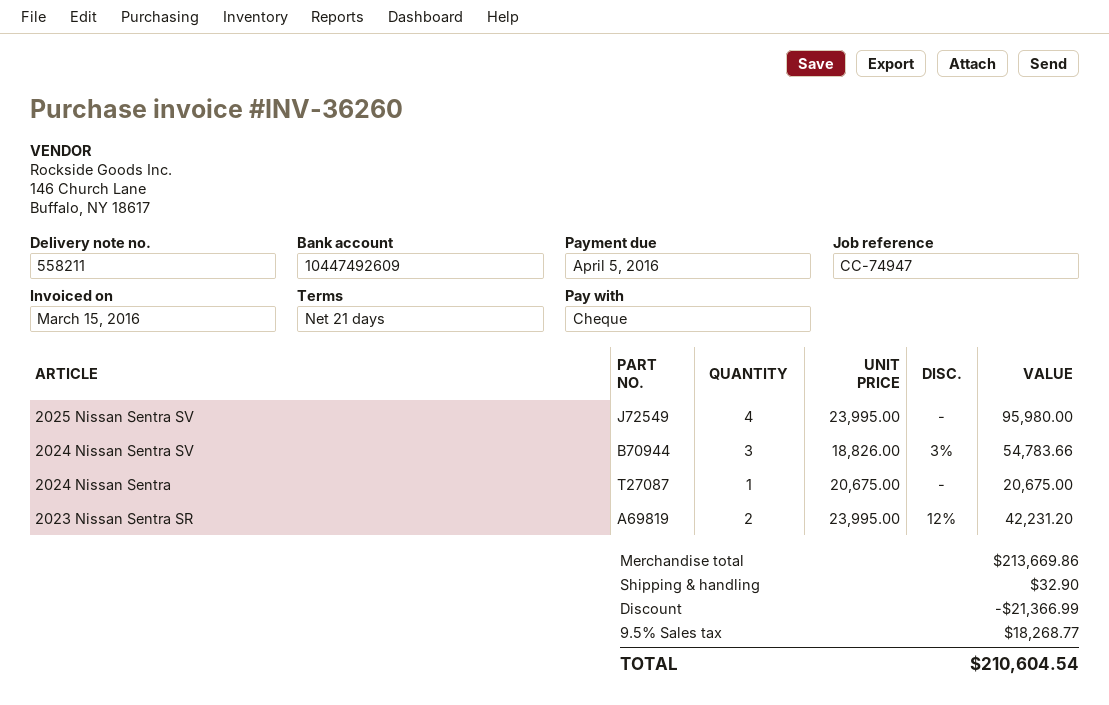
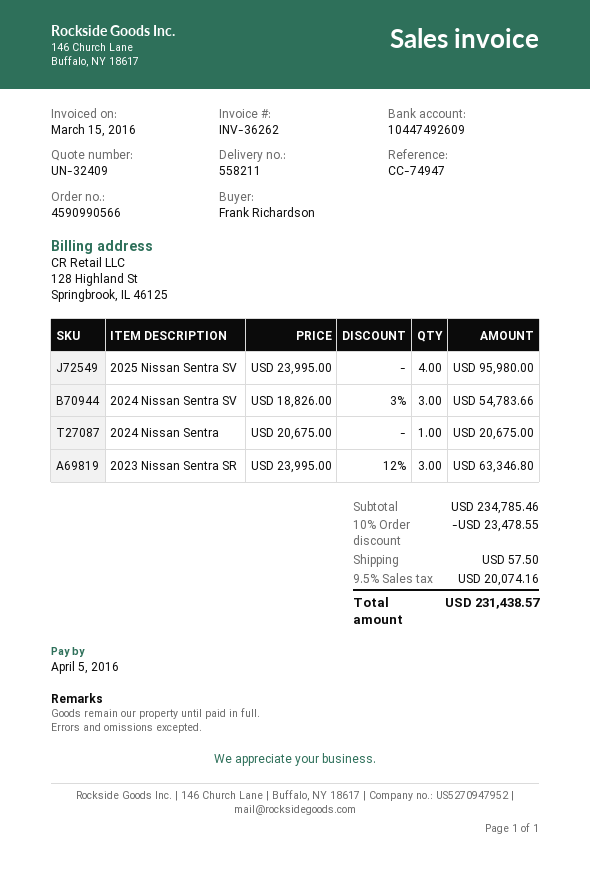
invoice number: INV-36260 -> INV-36262
2023 Nissan Sentra SR: 2 x 23995.00 - 12% = 42231.20 -> 3 x 23995.00 - 12% = 63346.80
subtotal: 213669.86 -> 234785.46
discount: 21366.99 -> 23478.55
shipping: 32.90 -> 57.50
tax: 9.5% = 18268.77 -> 9.5% = 20074.16
total: 210604.54 -> 231438.57

